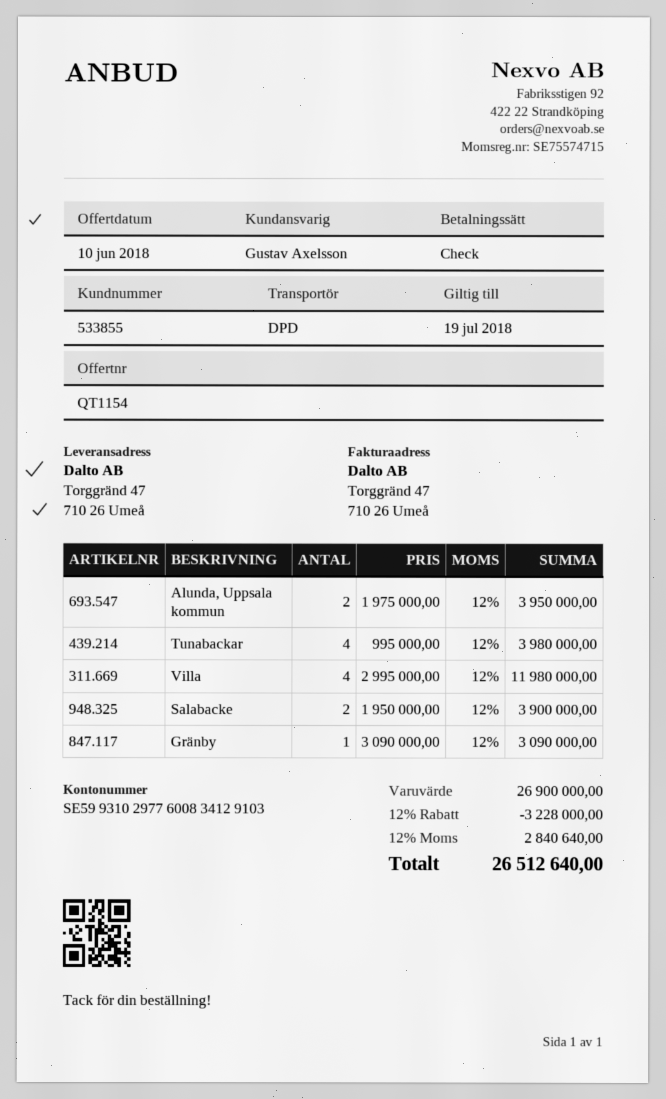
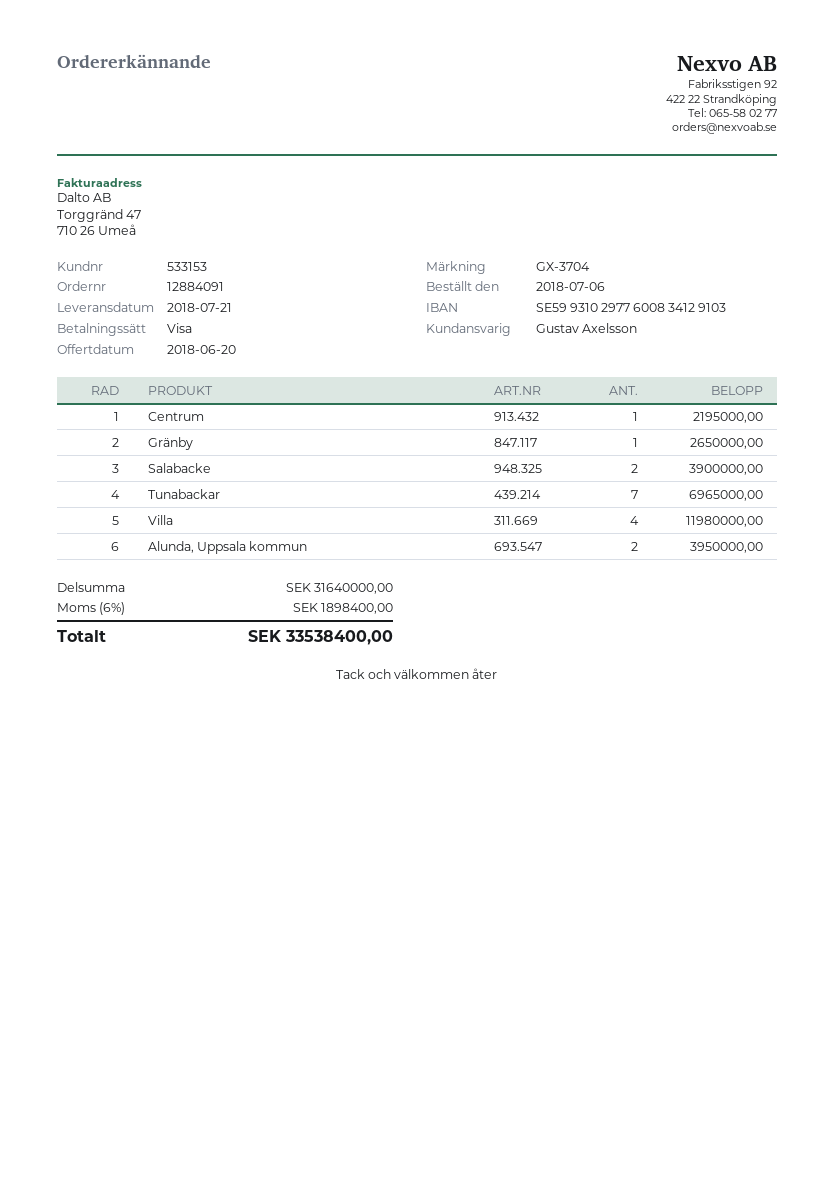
quote date: 2018-06-10 -> 2018-06-20
customer number: 533855 -> 533153
payment method: cheque -> Visa
Tunabackar: 4 for 3980000.00 -> 7 for 6965000.00
Gränby: 1 for 3090000.00 -> 1 for 2650000.00
Centrum: none -> 1 for 2195000.00
subtotal: 26900000.00 -> 31640000.00
discount: 12% = 3228000.00 -> none
tax: 12% = 2840640.00 -> 6% = 1898400.00
total: 26512640.00 -> 33538400.00

